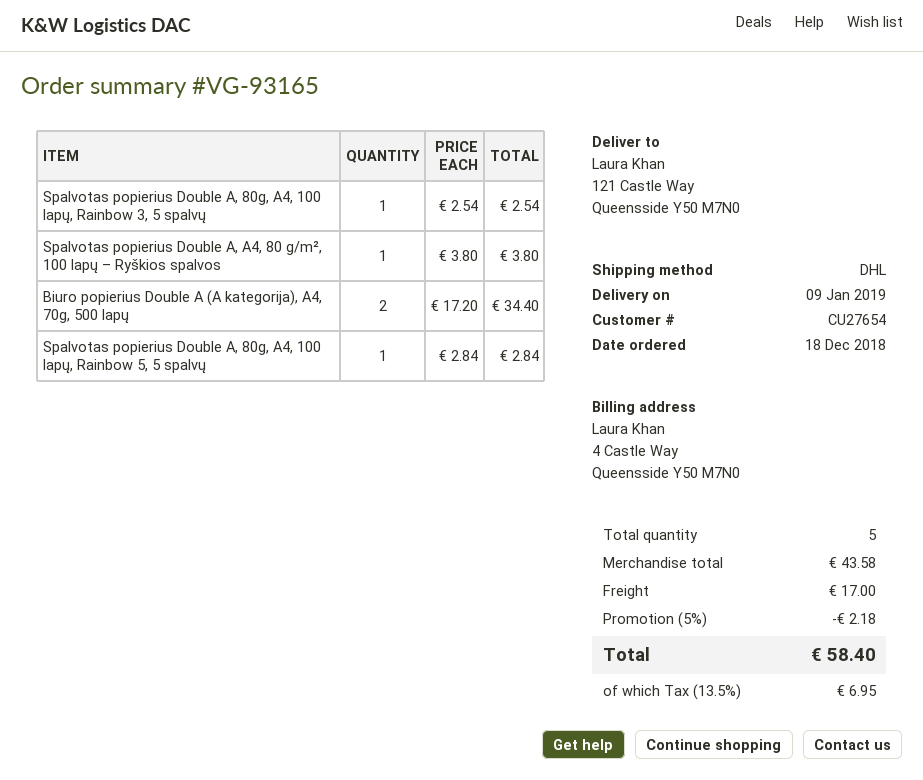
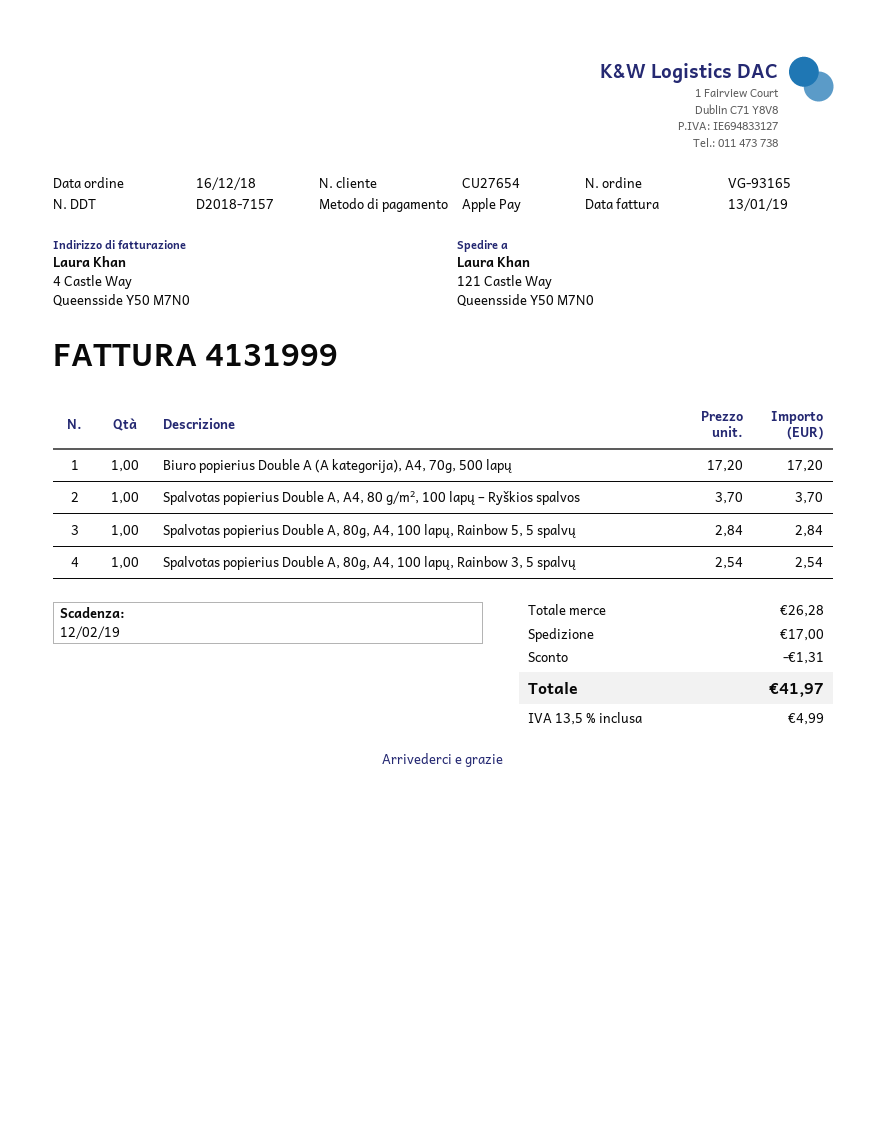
order date: 2018-12-18 -> 2018-12-16
Spalvotas popierius Double A, A4, 80 g/m², 100 lapų – Ryškios spalvos: 1 x 3.80 = 3.80 -> 1 x 3.70 = 3.70
Biuro popierius Double A (A kategorija), A4, 70g, 500 lapų: 2 x 17.20 = 34.40 -> 1 x 17.20 = 17.20
subtotal: 43.58 -> 26.28
discount: 2.18 -> 1.31
tax: 13.5% = 6.95 -> 13.5% = 4.99
total: 58.40 -> 41.97

